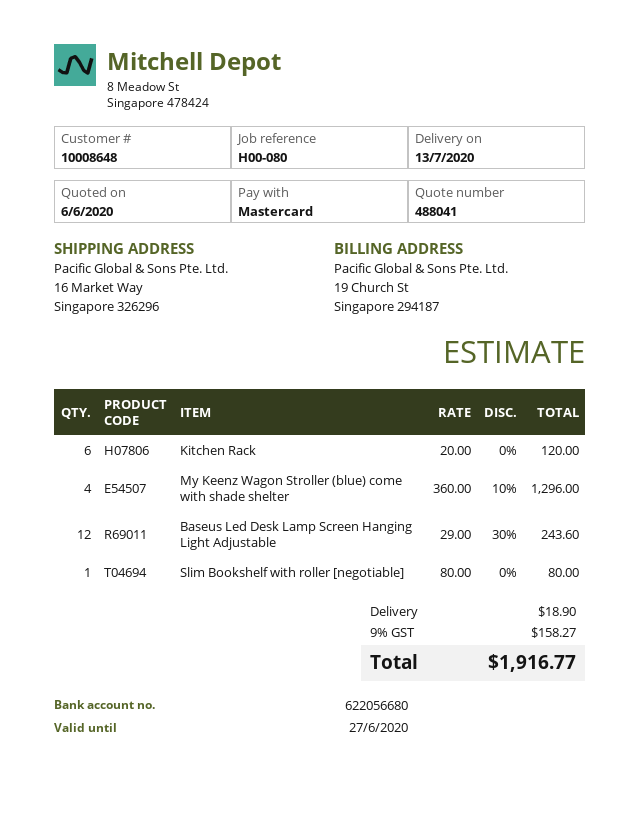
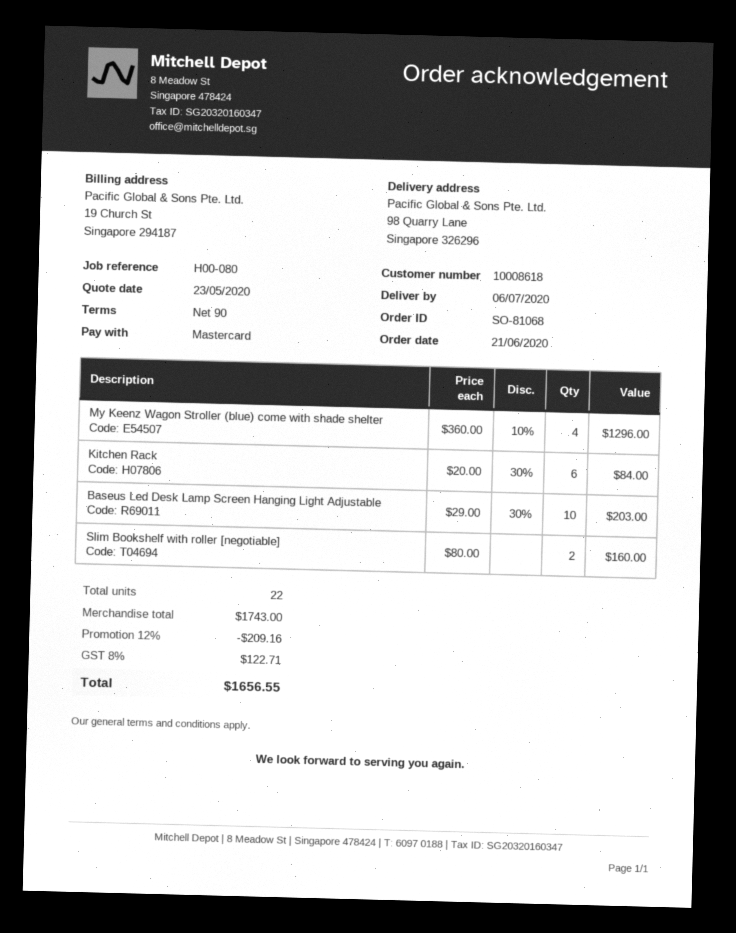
quote date: 2020-06-06 -> 2020-05-23
delivery date: 2020-07-13 -> 2020-07-06
customer number: 10008648 -> 10008618
ship to: 16 Market Way, Singapore 326296 -> 98 Quarry Lane, Singapore 326296
Kitchen Rack: 6 x 20.00 = 120.00 -> 6 x 20.00 - 30% = 84.00
Baseus Led Desk Lamp Screen Hanging Light Adjustable: 12 x 29.00 - 30% = 243.60 -> 10 x 29.00 - 30% = 203.00
Slim Bookshelf with roller [negotiable]: 1 x 80.00 = 80.00 -> 2 x 80.00 = 160.00
discount: none -> 12% = 209.16
shipping: 18.90 -> none
tax: 9% = 158.27 -> 8% = 122.71
total: 1916.77 -> 1656.55

